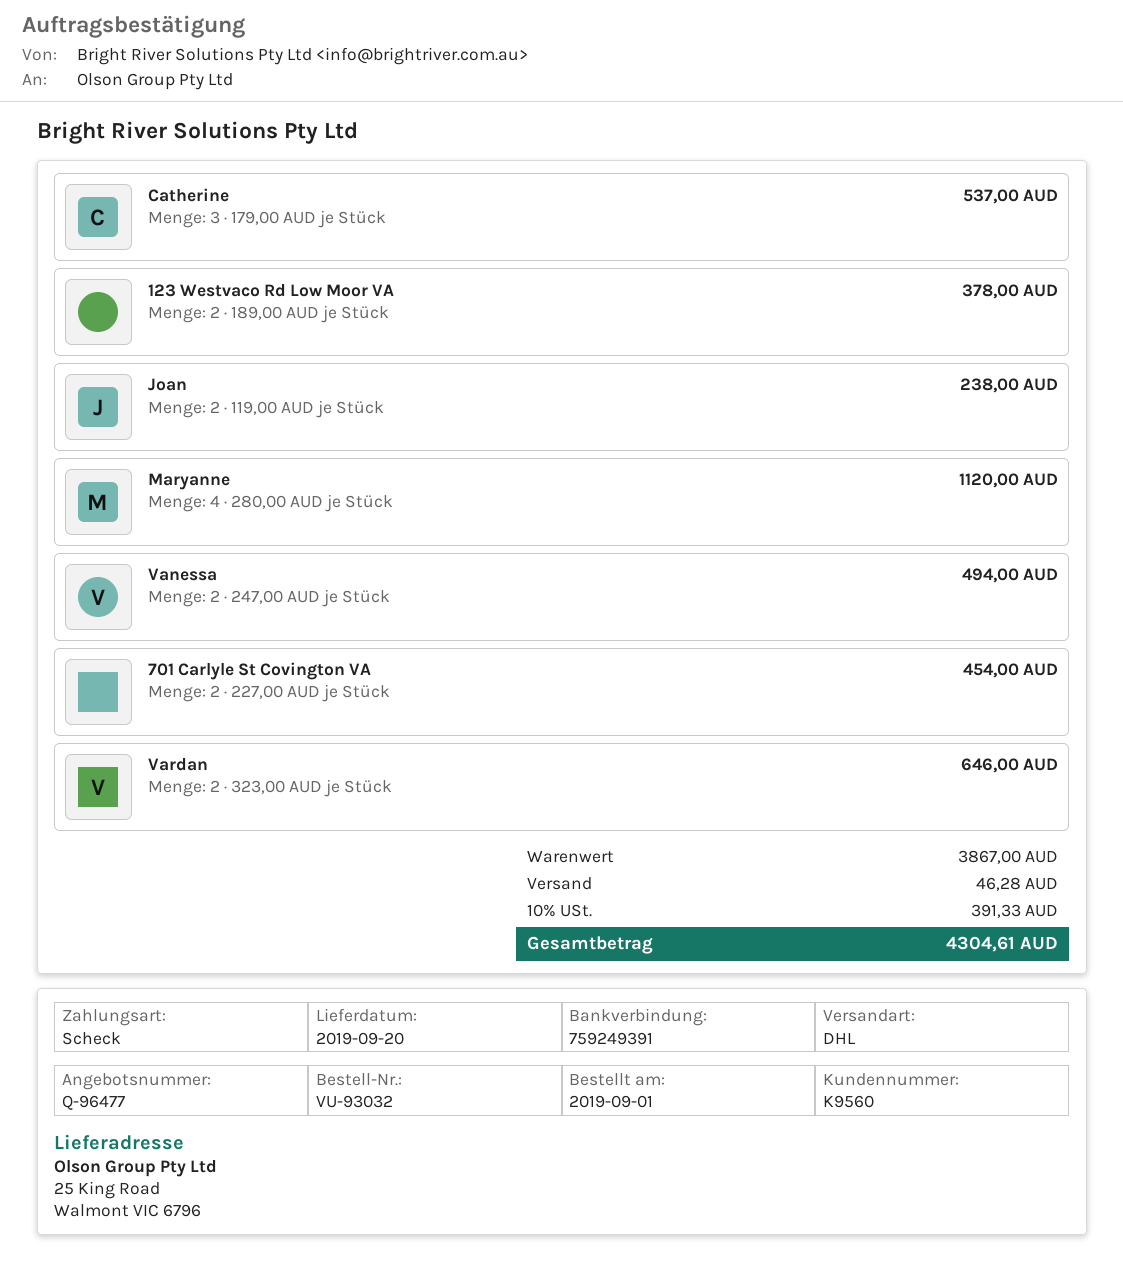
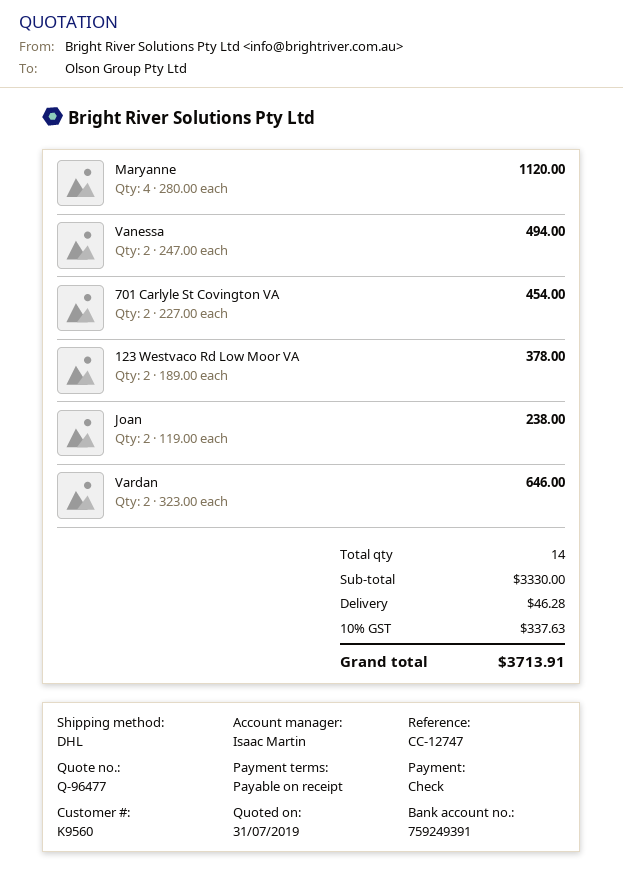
Catherine: 3 x 179.00 = 537.00 -> none
subtotal: 3867.00 -> 3330.00
tax: 10% = 391.33 -> 10% = 337.63
total: 4304.61 -> 3713.91

